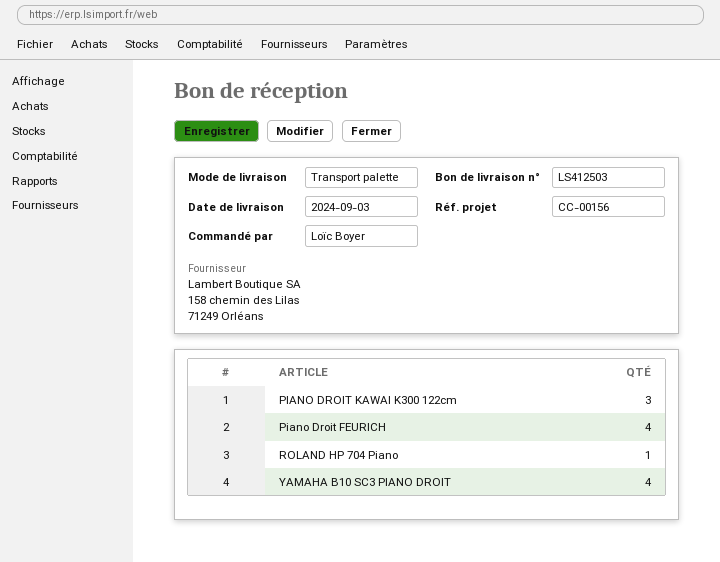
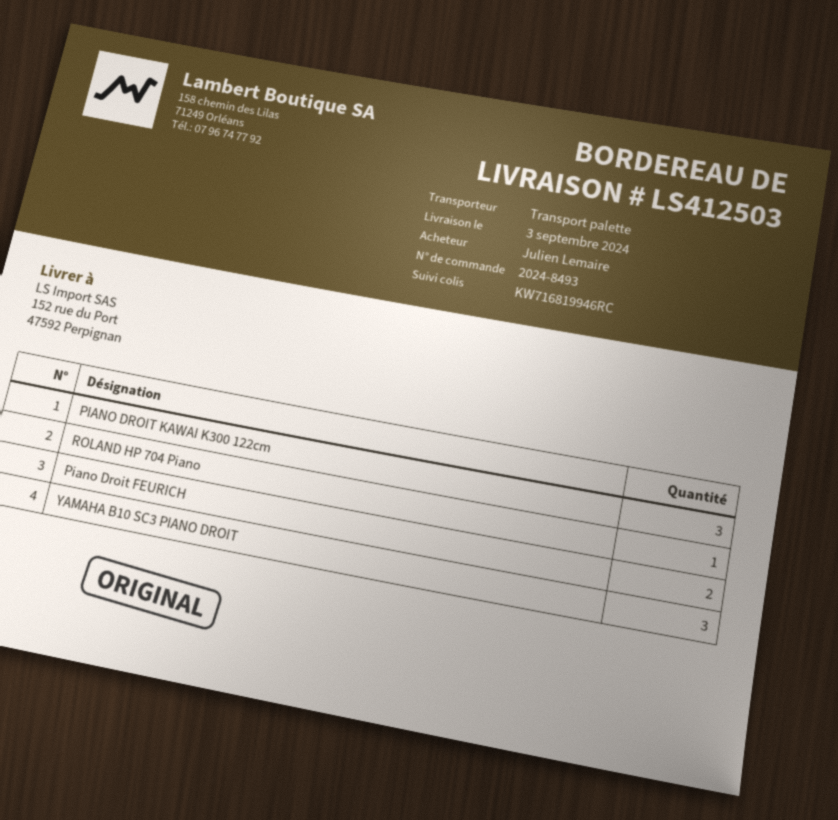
ordered by: Loïc Boyer -> Julien Lemaire
Piano Droit FEURICH: 4 -> 2
YAMAHA B10 SC3 PIANO DROIT: 4 -> 3

